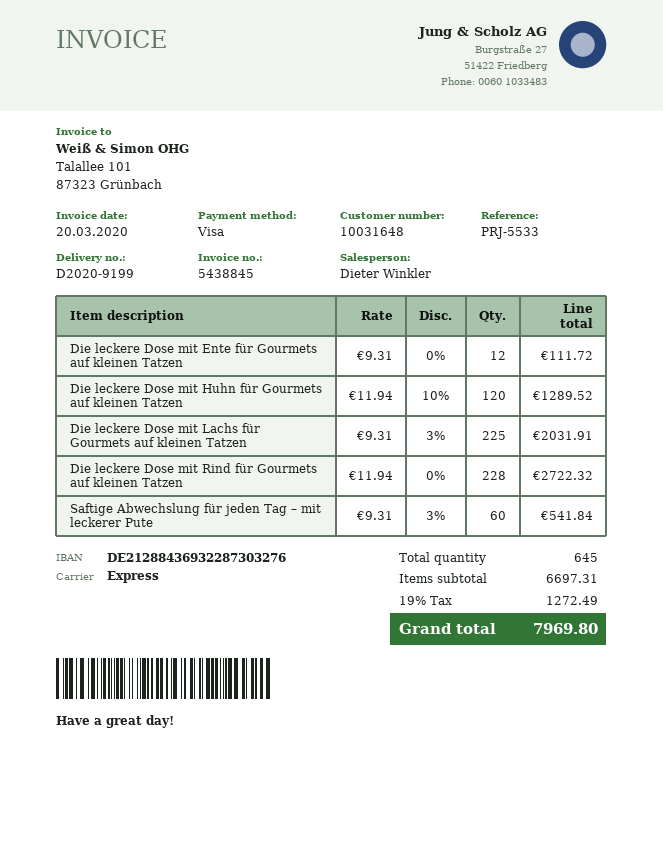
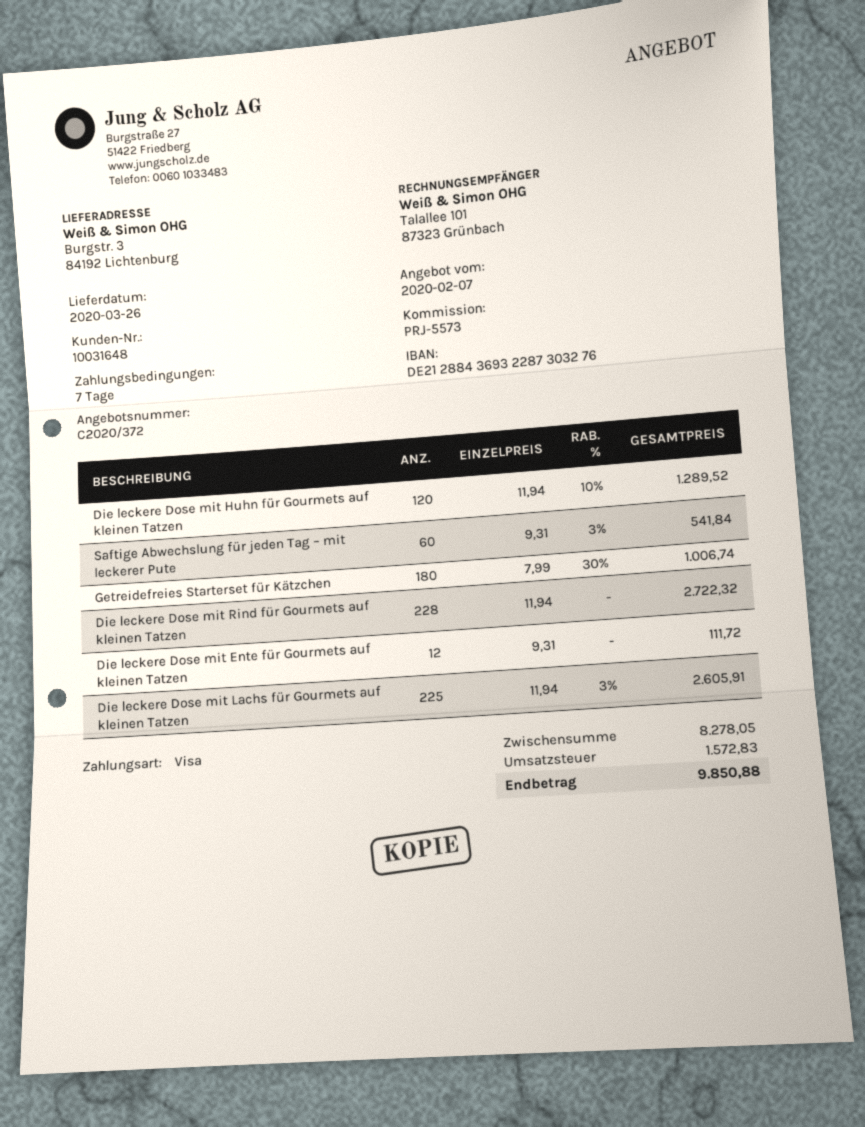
reference: PRJ-5533 -> PRJ-5573
Die leckere Dose mit Lachs für Gourmets auf kleinen Tatzen: 225 x 9.31 - 3% = 2031.91 -> 225 x 11.94 - 3% = 2605.91
Getreidefreies Starterset für Kätzchen: none -> 180 x 7.99 - 30% = 1006.74
subtotal: 6697.31 -> 8278.05
tax: 1272.49 -> 1572.83
total: 7969.80 -> 9850.88

